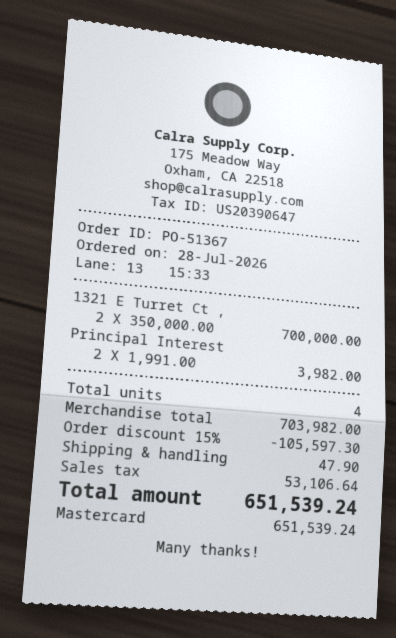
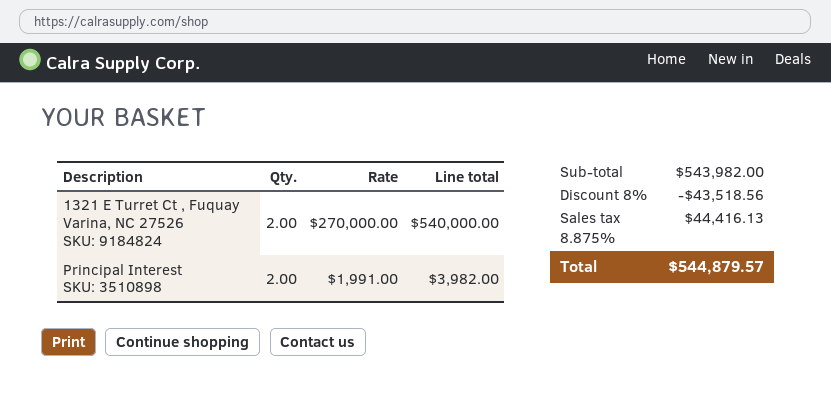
1321 E Turret Ct ,: 2 x 350000.00 = 700000.00 -> 2 x 270000.00 = 540000.00
subtotal: 703982.00 -> 543982.00
discount: 15% = 105597.30 -> 8% = 43518.56
shipping: 47.90 -> none
tax: 53106.64 -> 44416.13
total: 651539.24 -> 544879.57

